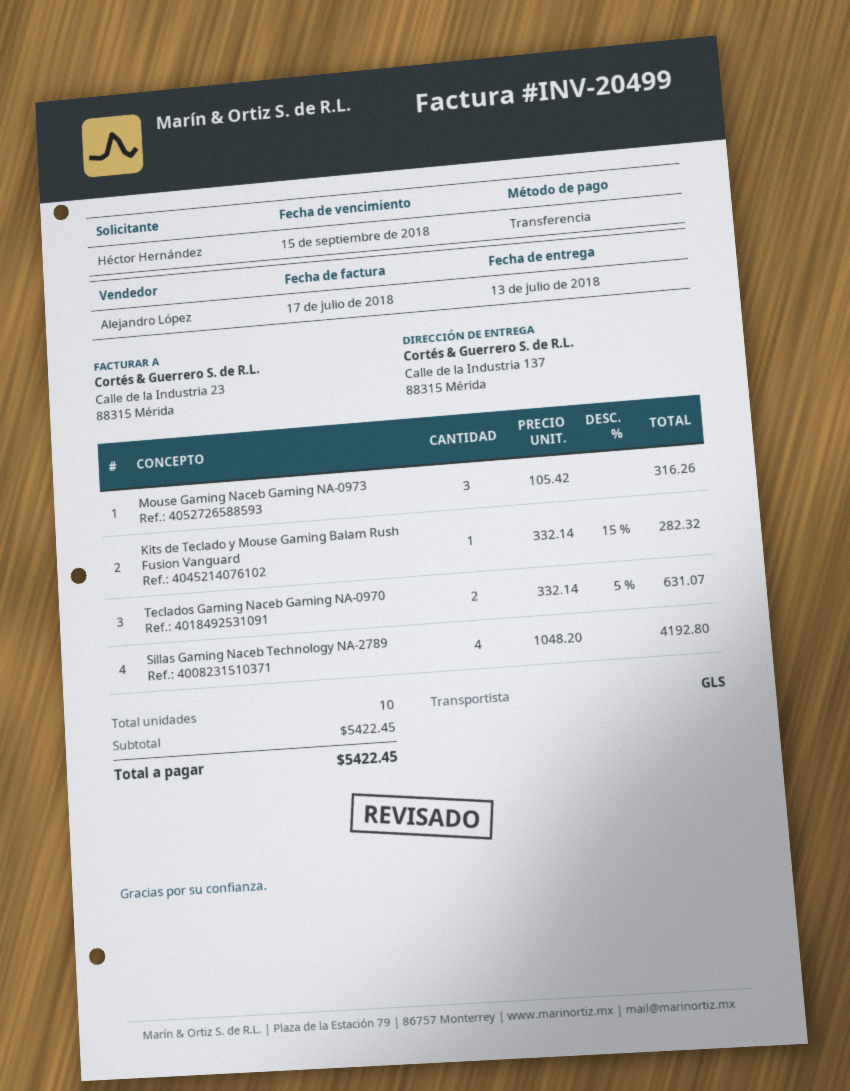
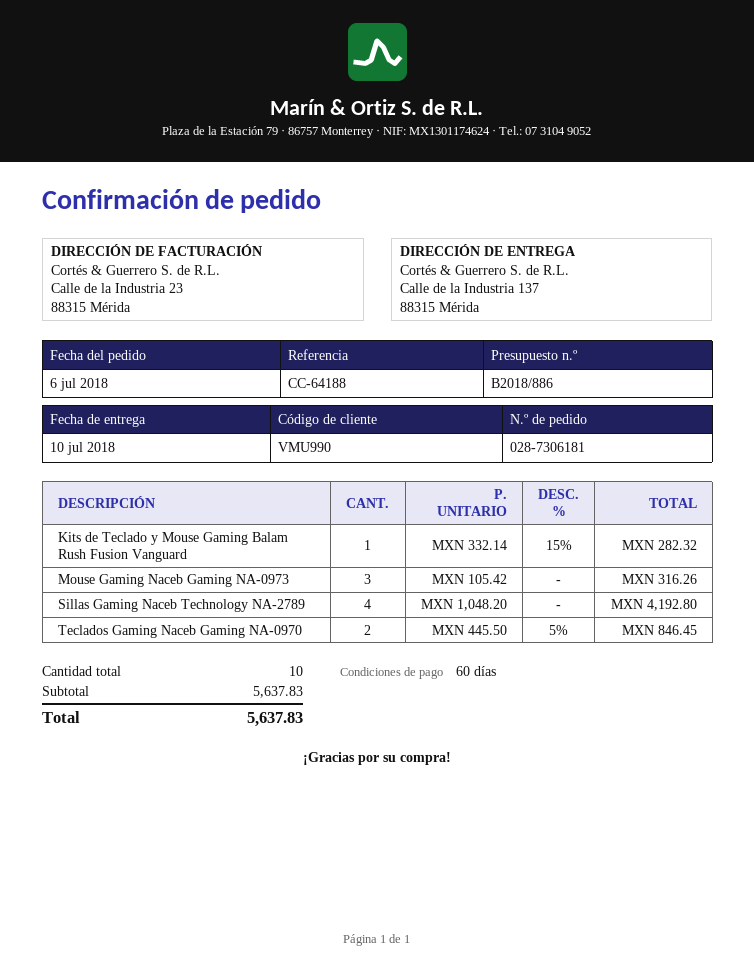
delivery date: 2018-07-13 -> 2018-07-10
Teclados Gaming Naceb Gaming NA-0970: 2 x 332.14 - 5% = 631.07 -> 2 x 445.50 - 5% = 846.45
subtotal: 5422.45 -> 5637.83
total: 5422.45 -> 5637.83

